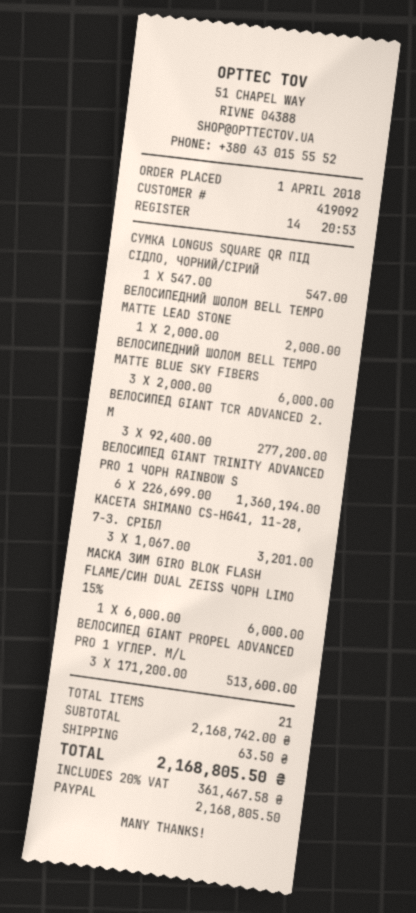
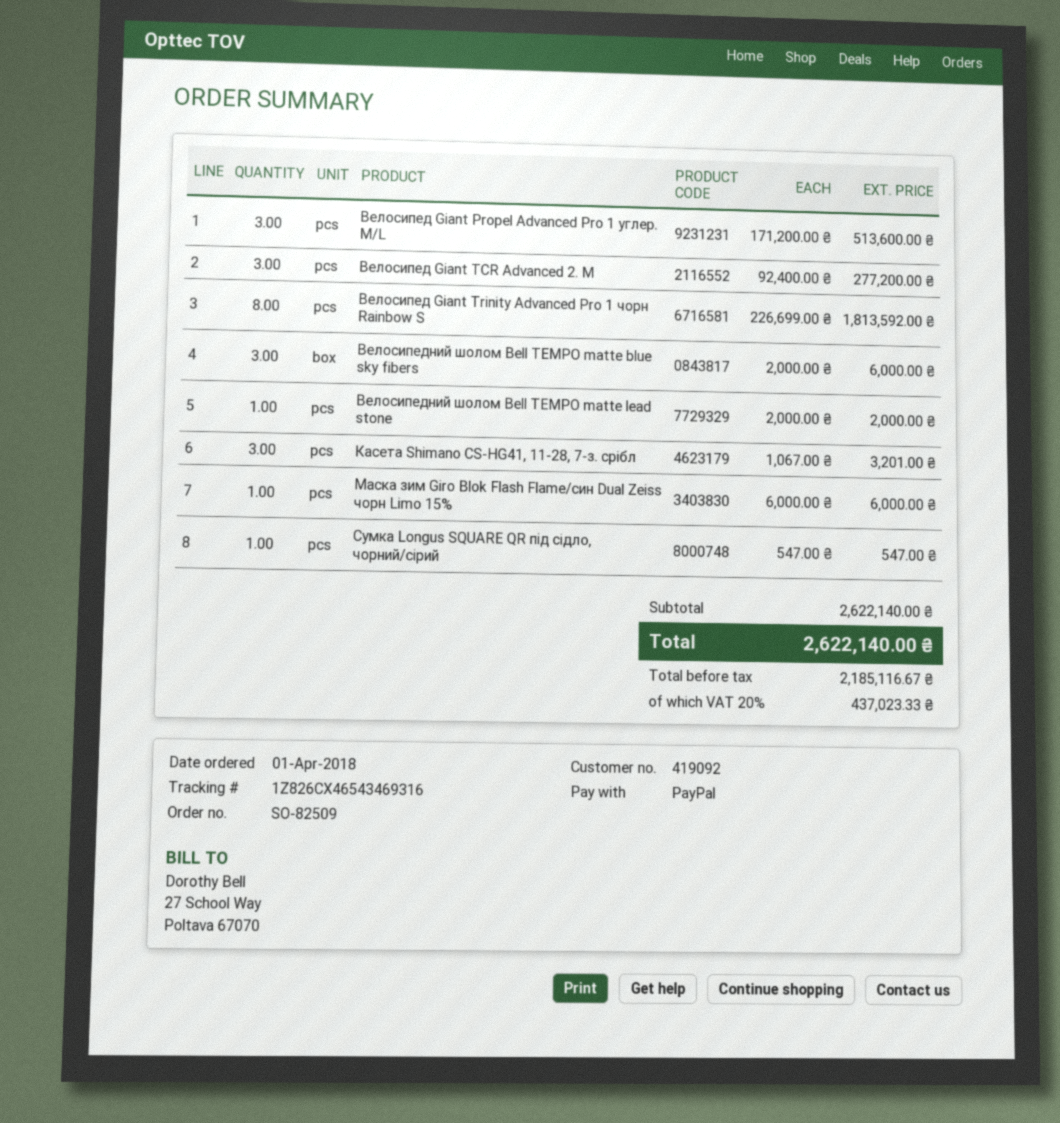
ВЕЛОСИПЕД GIANT TRINITY ADVANCED PRO 1 ЧОРН RAINBOW S: 6 x 226699.00 = 1360194.00 -> 8 x 226699.00 = 1813592.00
subtotal: 2168742.00 -> 2622140.00
shipping: 63.50 -> none
tax: 20% = 361467.58 -> 20% = 437023.33
total: 2168805.50 -> 2622140.00

